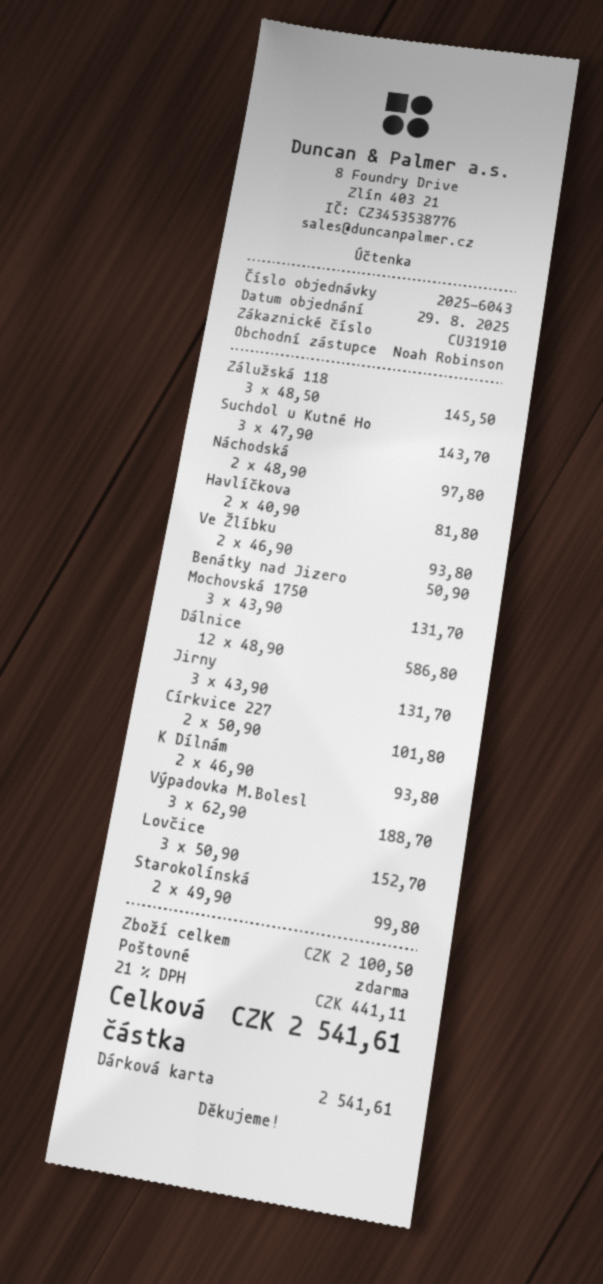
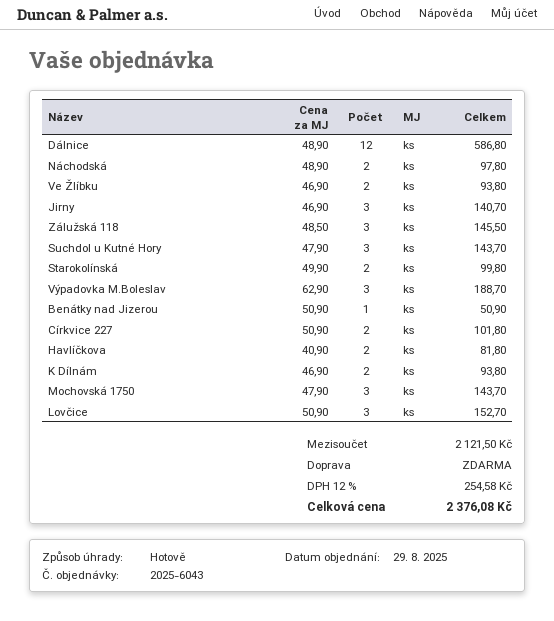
payment method: gift card -> cash
Mochovská 1750: 3 x 43.90 = 131.70 -> 3 x 47.90 = 143.70
Jirny: 3 x 43.90 = 131.70 -> 3 x 46.90 = 140.70
subtotal: 2100.50 -> 2121.50
tax: 21% = 441.11 -> 12% = 254.58
total: 2541.61 -> 2376.08

